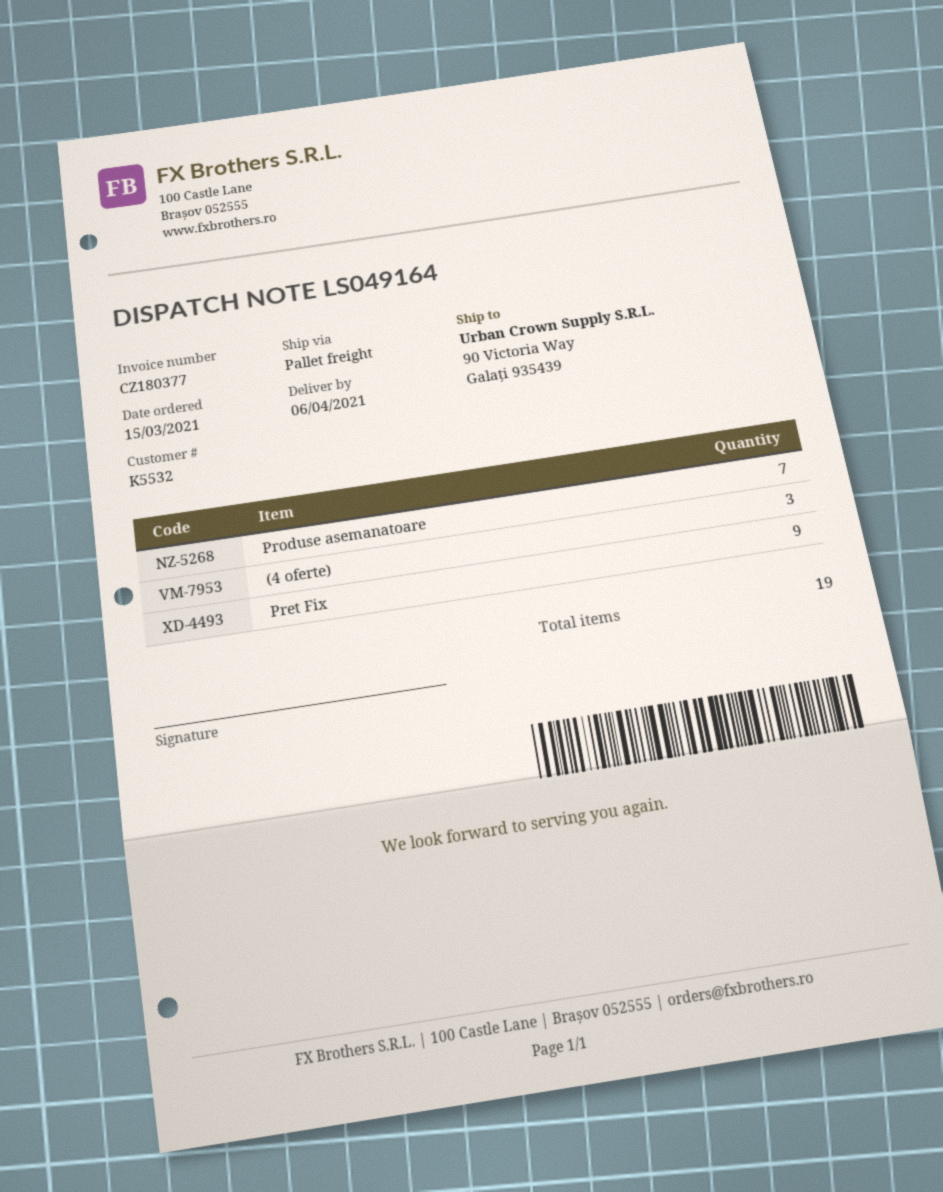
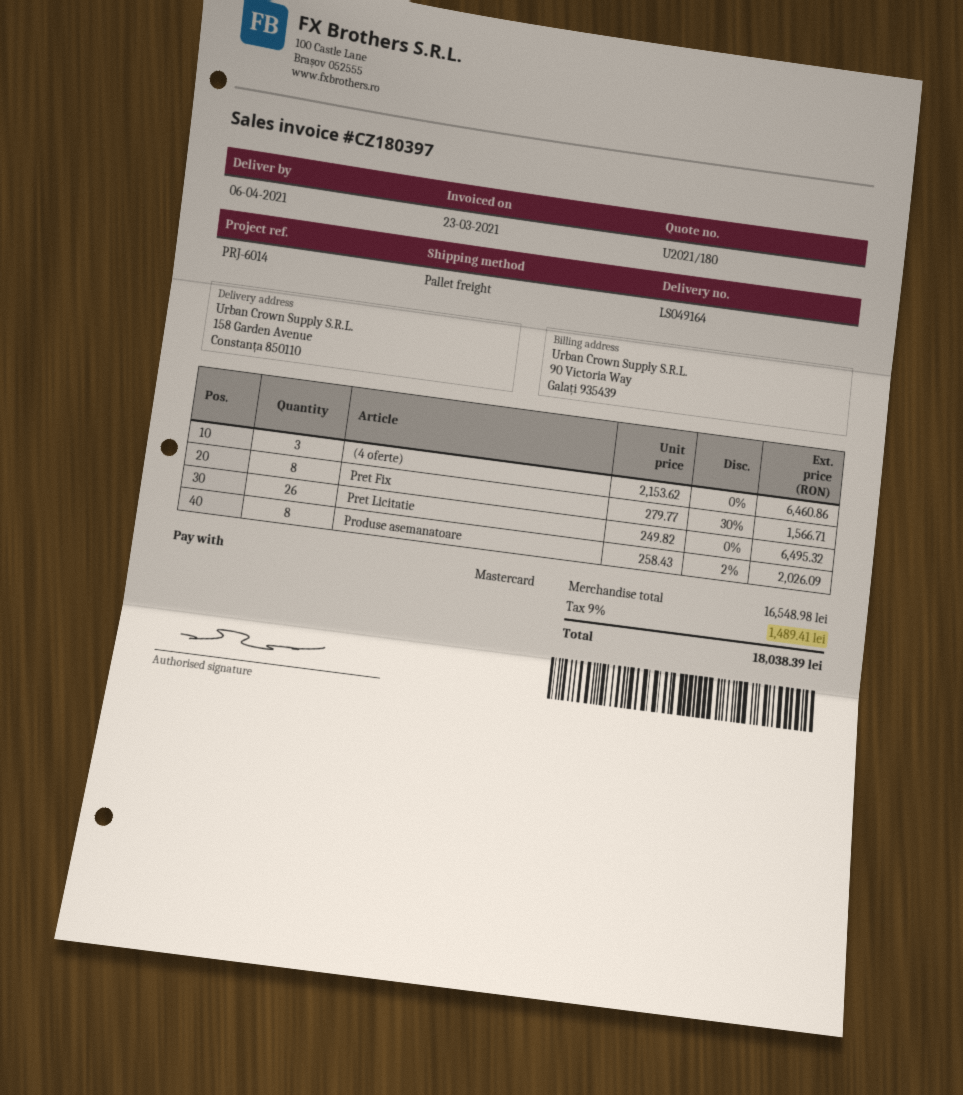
invoice number: CZ180377 -> CZ180397
ship to: 90 Victoria Way, Galați 935439 -> 158 Garden Avenue, Constanța 850110
Produse asemanatoare: 7 -> 8
Pret Fix: 9 -> 8
Pret Licitatie: none -> 26

